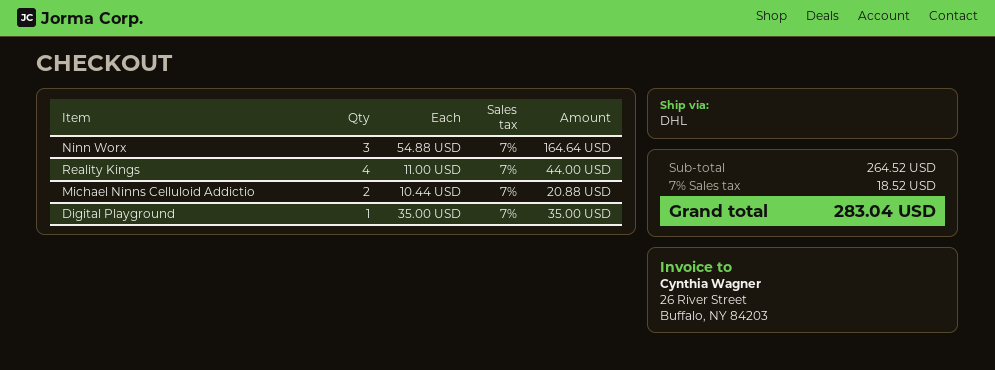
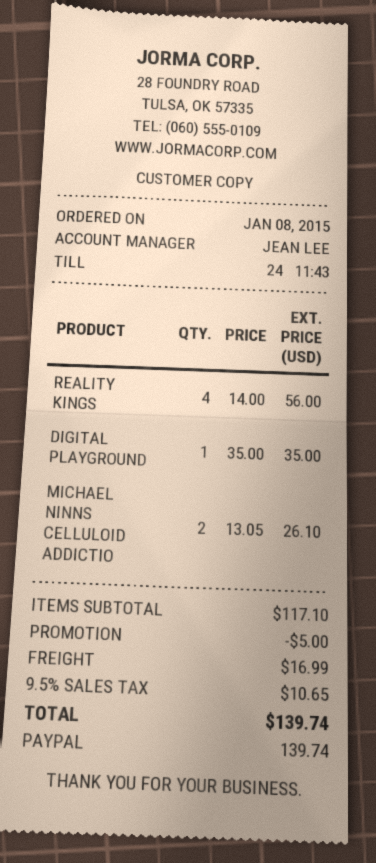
Ninn Worx: 3 x 54.88 = 164.64 -> none
Reality Kings: 4 x 11.00 = 44.00 -> 4 x 14.00 = 56.00
Michael Ninns Celluloid Addictio: 2 x 10.44 = 20.88 -> 2 x 13.05 = 26.10
subtotal: 264.52 -> 117.10
discount: none -> 5.00
shipping: none -> 16.99
tax: 7% = 18.52 -> 9.5% = 10.65
total: 283.04 -> 139.74

